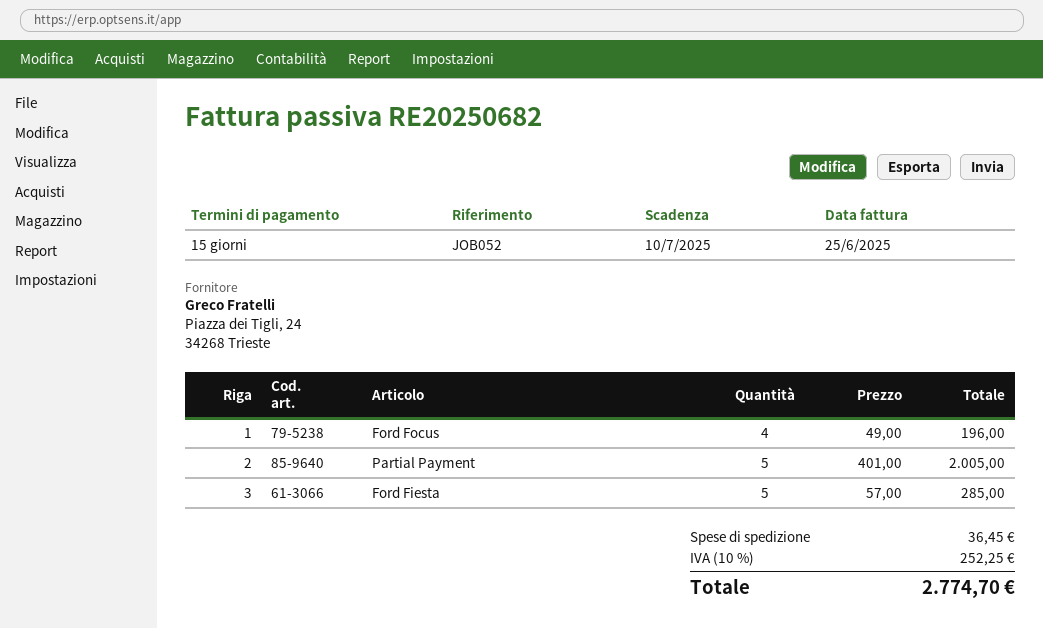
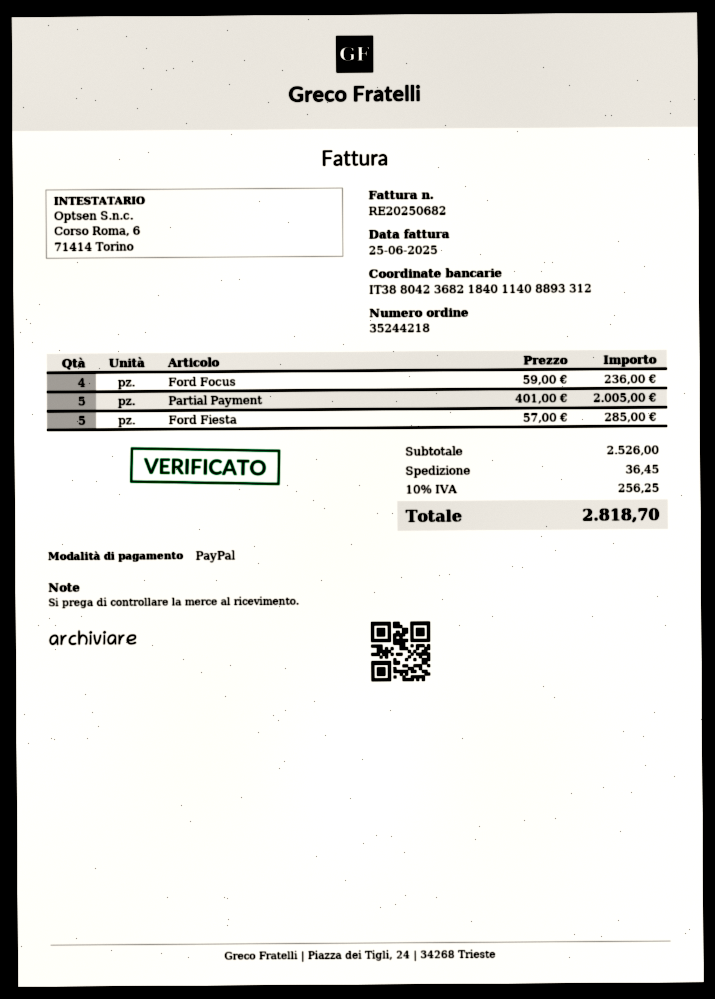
Ford Focus: 4 x 49.00 = 196.00 -> 4 x 59.00 = 236.00
tax: 10% = 252.25 -> 10% = 256.25
total: 2774.70 -> 2818.70

